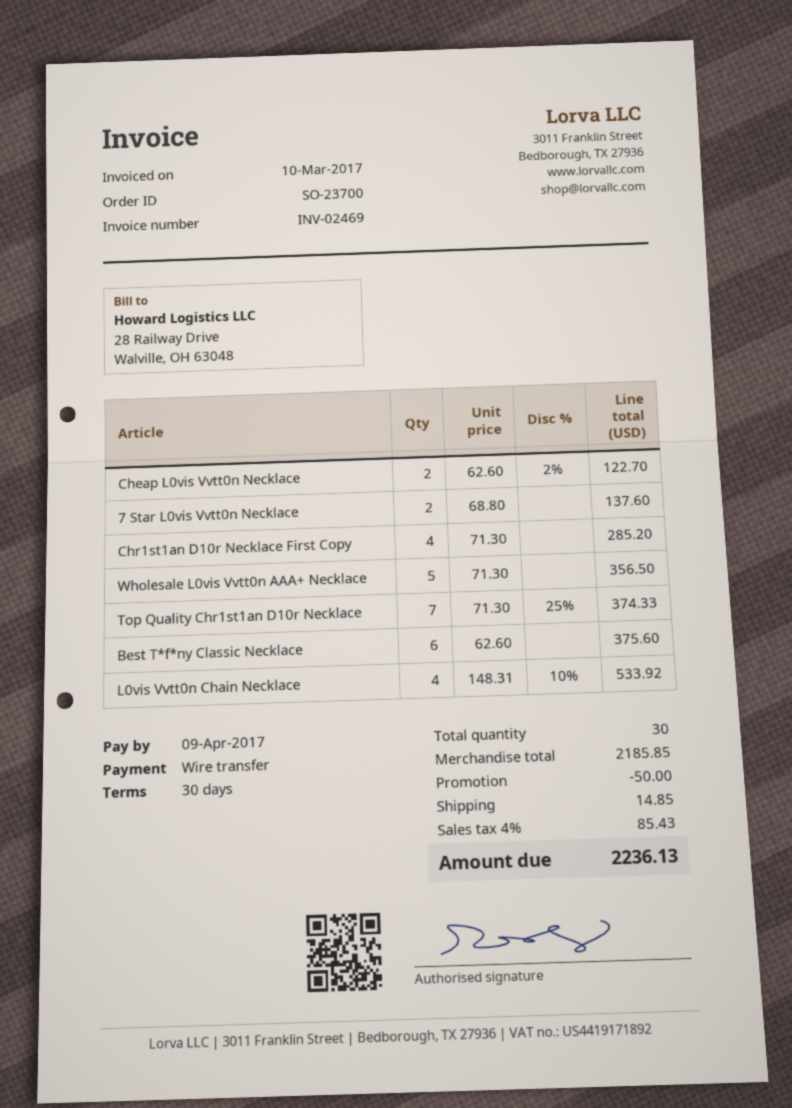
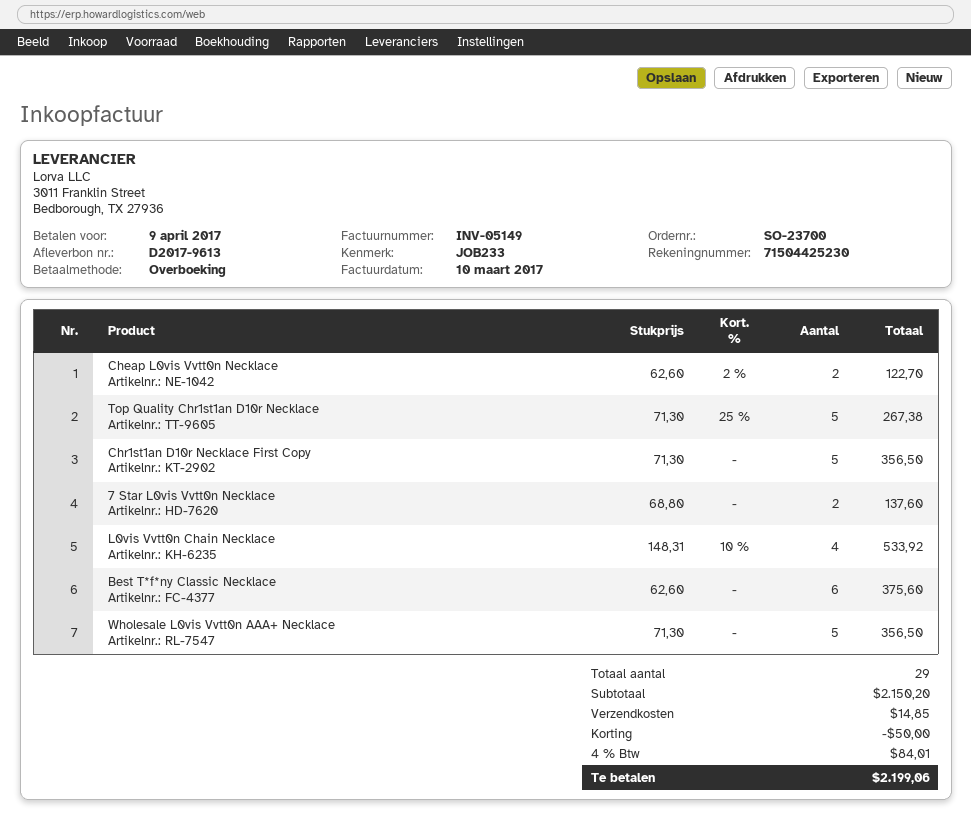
invoice number: INV-02469 -> INV-05149
Chr1st1an D10r Necklace First Copy: 4 x 71.30 = 285.20 -> 5 x 71.30 = 356.50
Top Quality Chr1st1an D10r Necklace: 7 x 71.30 - 25% = 374.33 -> 5 x 71.30 - 25% = 267.38
total quantity: 30 -> 29
subtotal: 2185.85 -> 2150.20
tax: 4% = 85.43 -> 4% = 84.01
total: 2236.13 -> 2199.06

